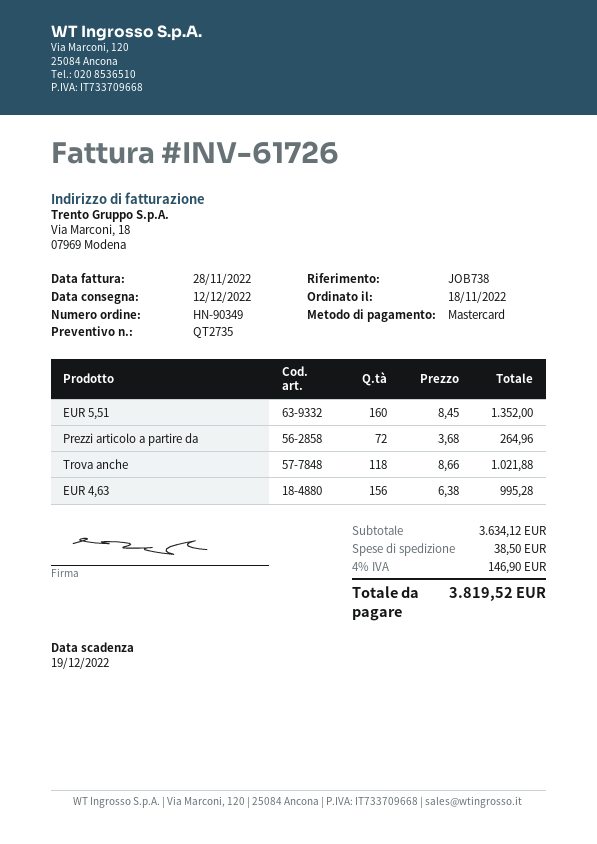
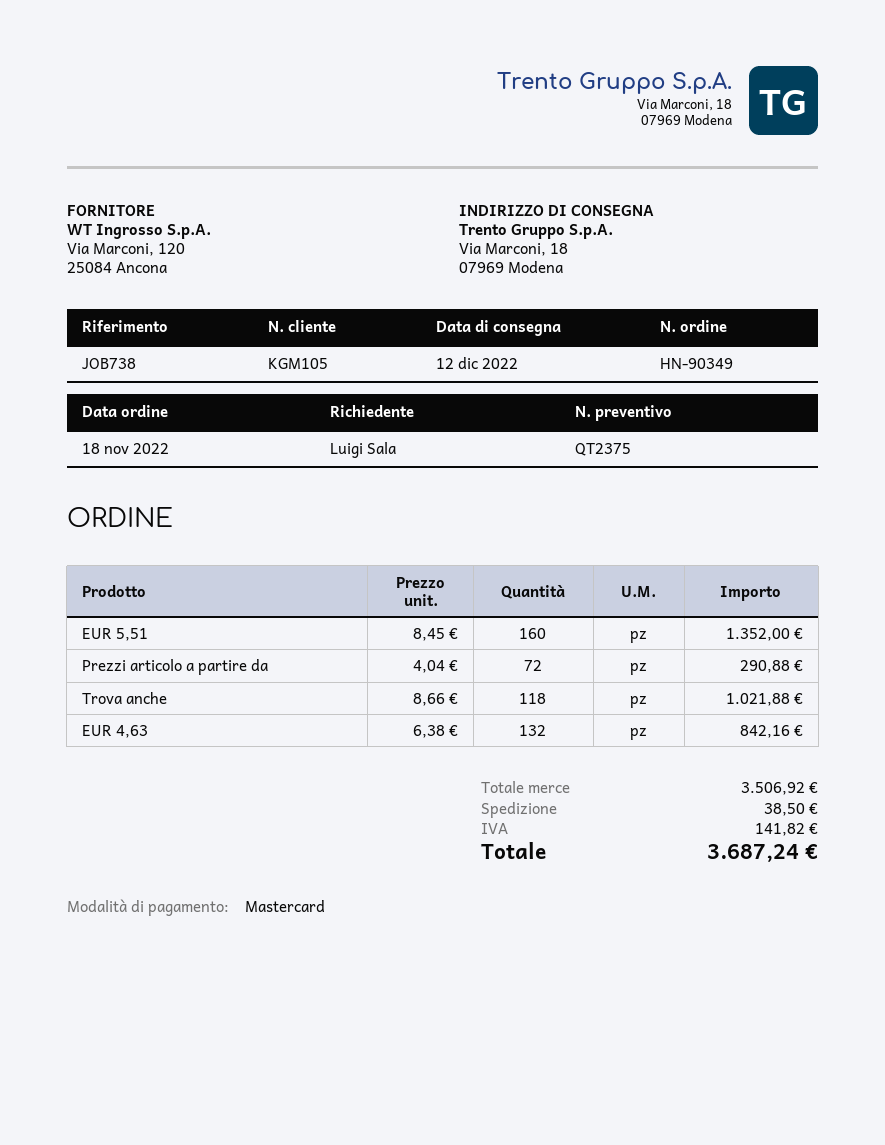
quote number: QT2735 -> QT2375
Prezzi articolo a partire da: 72 x 3.68 = 264.96 -> 72 x 4.04 = 290.88
EUR 4,63: 156 x 6.38 = 995.28 -> 132 x 6.38 = 842.16
subtotal: 3634.12 -> 3506.92
tax: 146.90 -> 141.82
total: 3819.52 -> 3687.24

